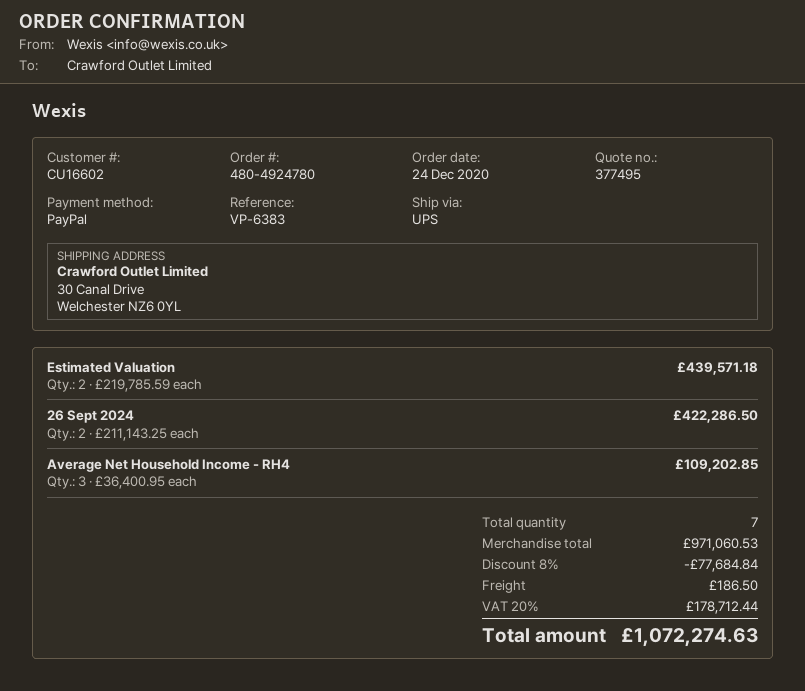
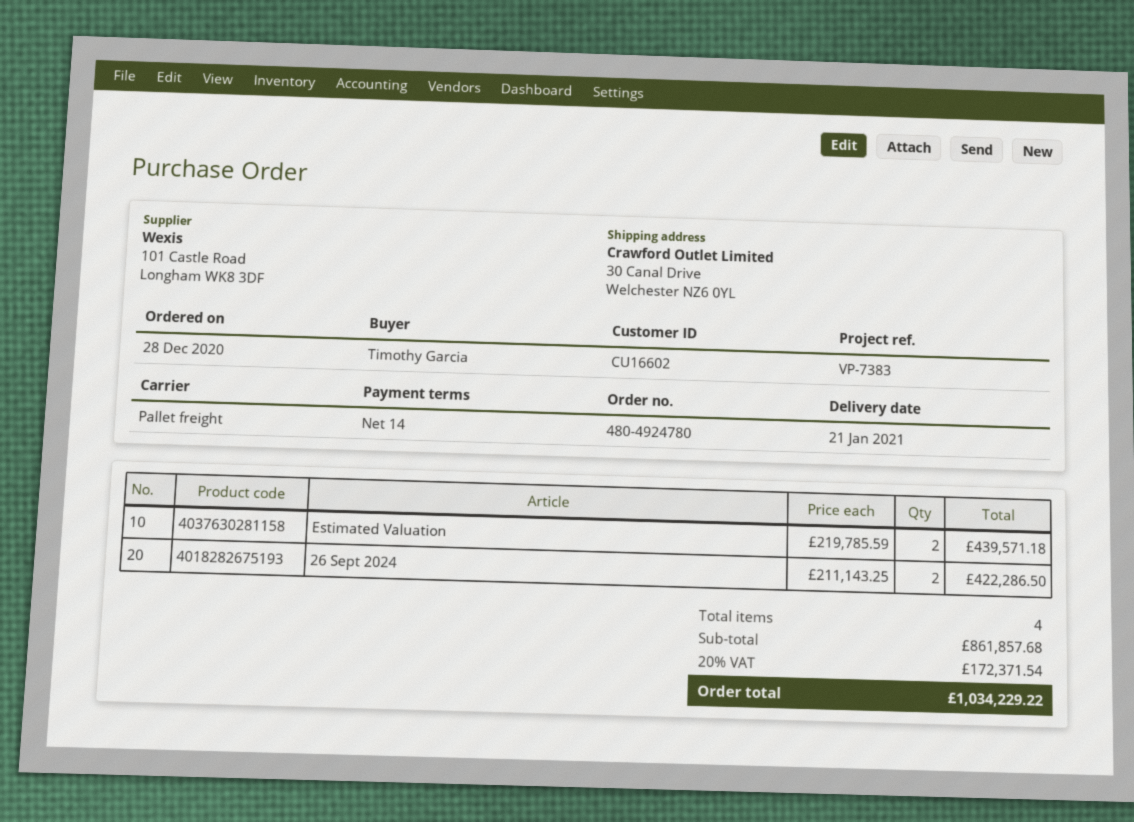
order date: 2020-12-24 -> 2020-12-28
reference: VP-6383 -> VP-7383
shipping method: UPS -> pallet freight
Average Net Household Income - RH4: 3 x 36400.95 = 109202.85 -> none
total quantity: 7 -> 4
subtotal: 971060.53 -> 861857.68
discount: 8% = 77684.84 -> none
shipping: 186.50 -> none
tax: 20% = 178712.44 -> 20% = 172371.54
total: 1072274.63 -> 1034229.22

